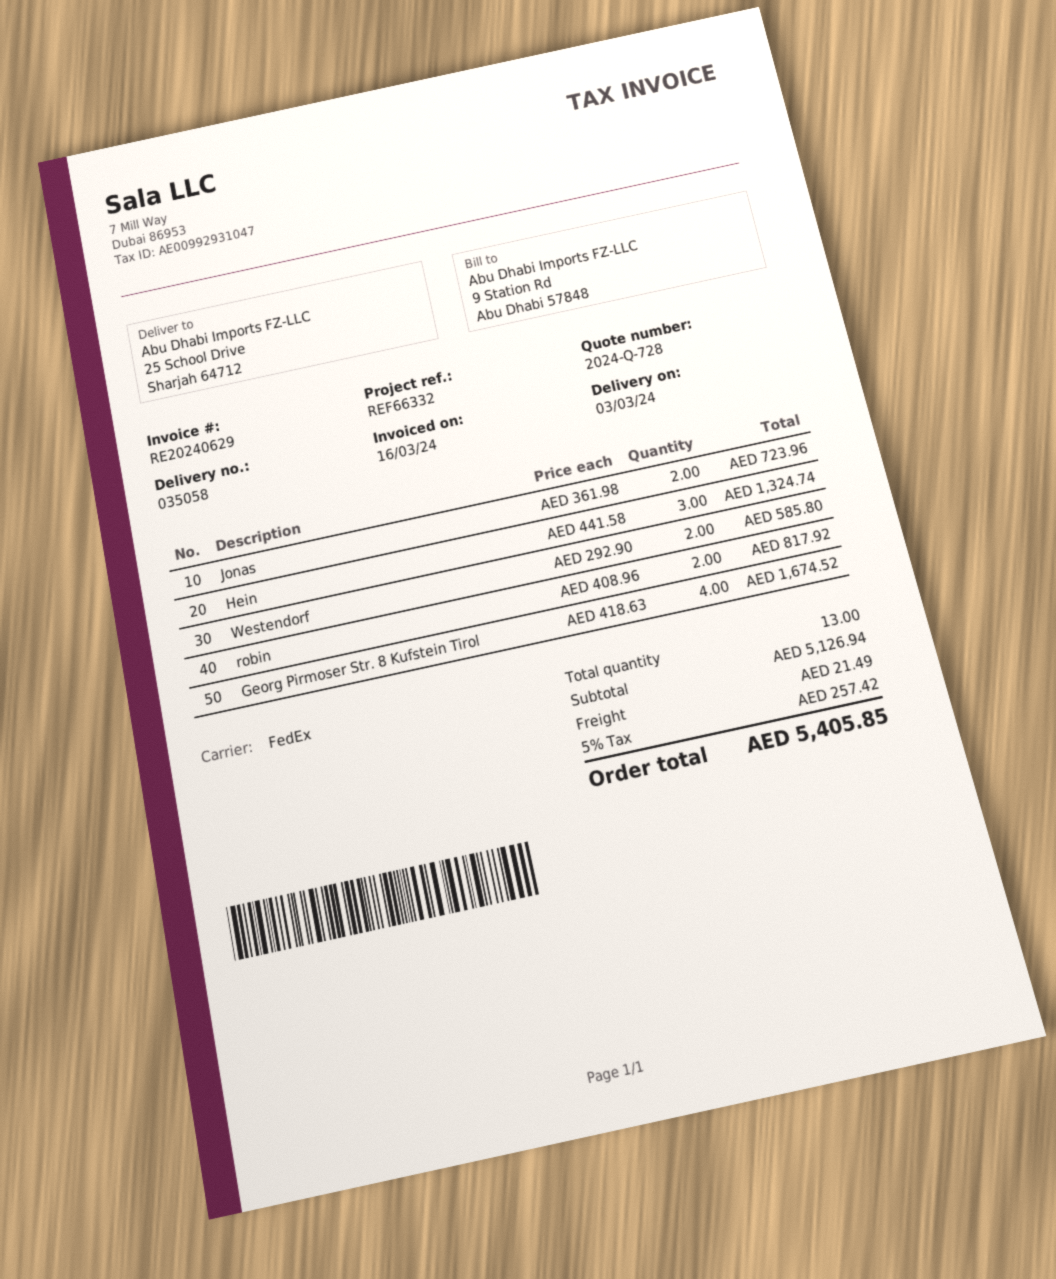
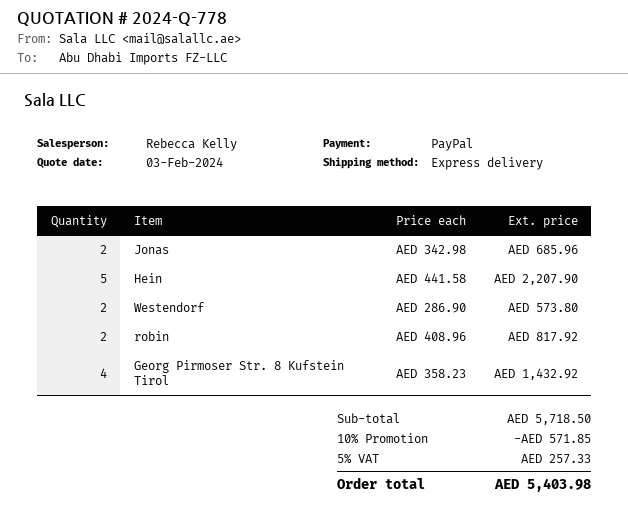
quote number: 2024-Q-728 -> 2024-Q-778
shipping method: FedEx -> express
Jonas: 2 x 361.98 = 723.96 -> 2 x 342.98 = 685.96
Hein: 3 x 441.58 = 1324.74 -> 5 x 441.58 = 2207.90
Westendorf: 2 x 292.90 = 585.80 -> 2 x 286.90 = 573.80
Georg Pirmoser Str. 8 Kufstein Tirol: 4 x 418.63 = 1674.52 -> 4 x 358.23 = 1432.92
subtotal: 5126.94 -> 5718.50
discount: none -> 10% = 571.85
shipping: 21.49 -> none
tax: 5% = 257.42 -> 5% = 257.33
total: 5405.85 -> 5403.98

